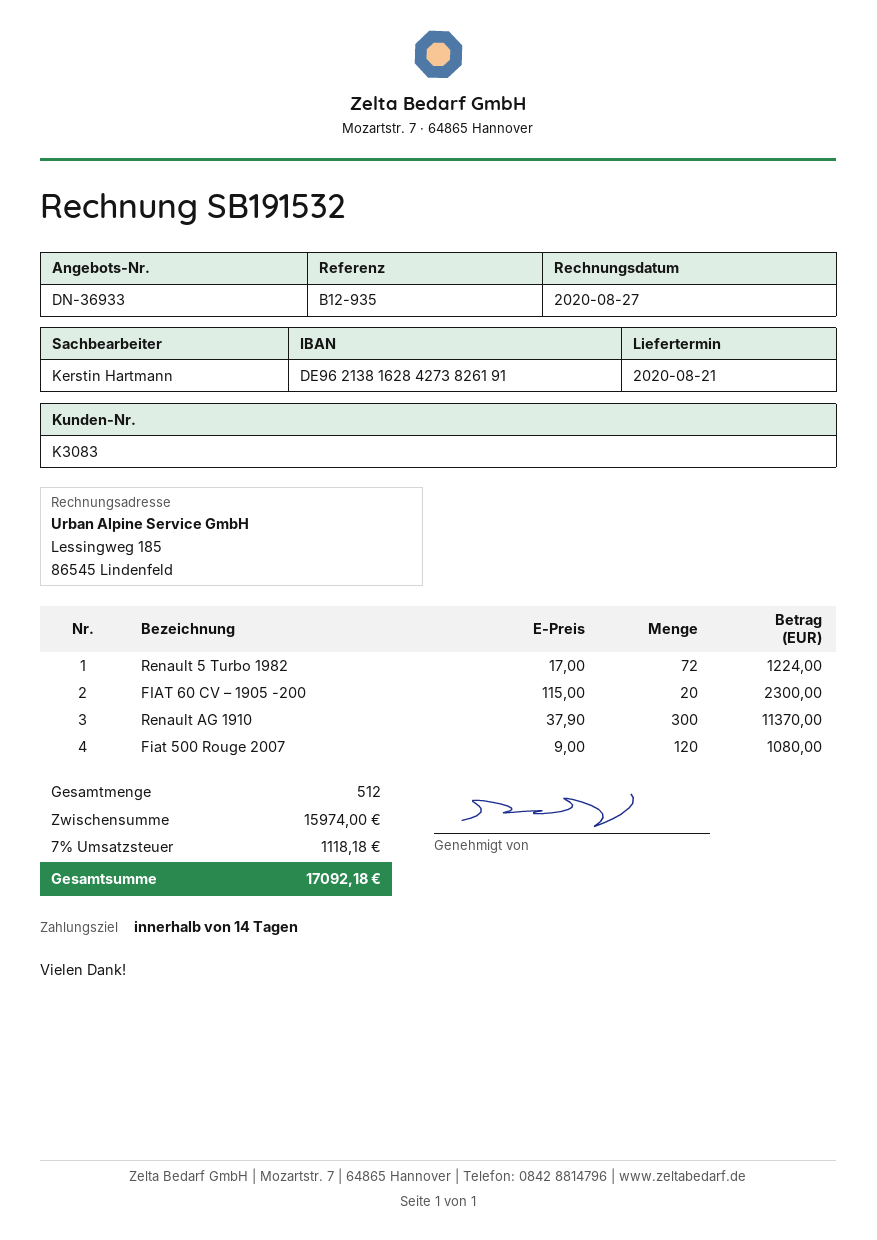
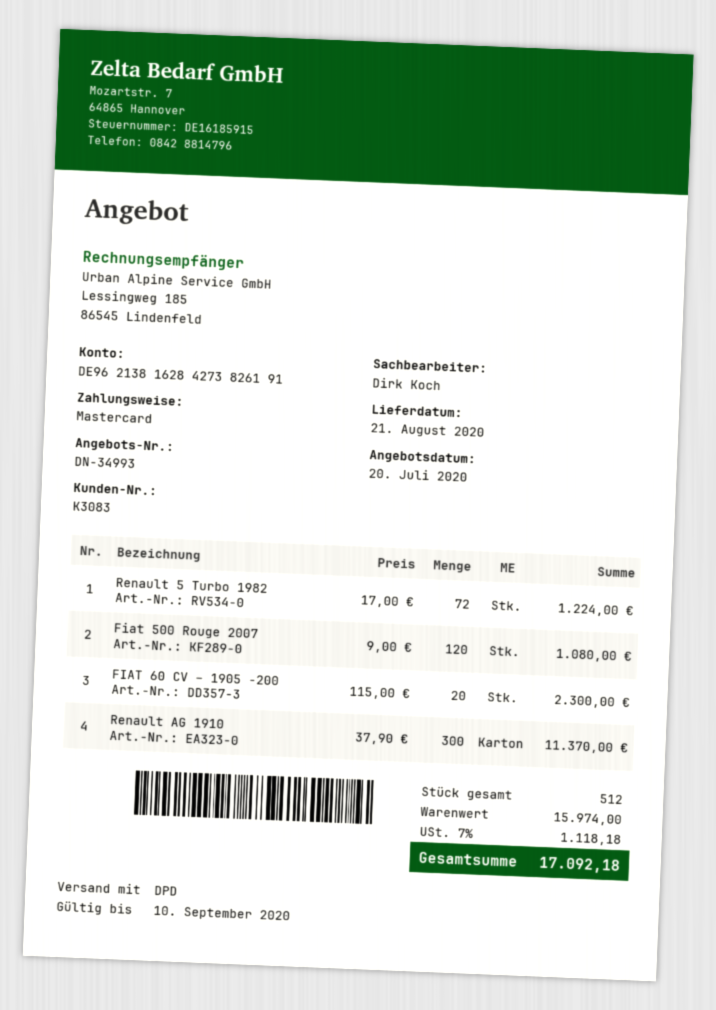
quote number: DN-36933 -> DN-34993
sales rep: Kerstin Hartmann -> Dirk Koch

